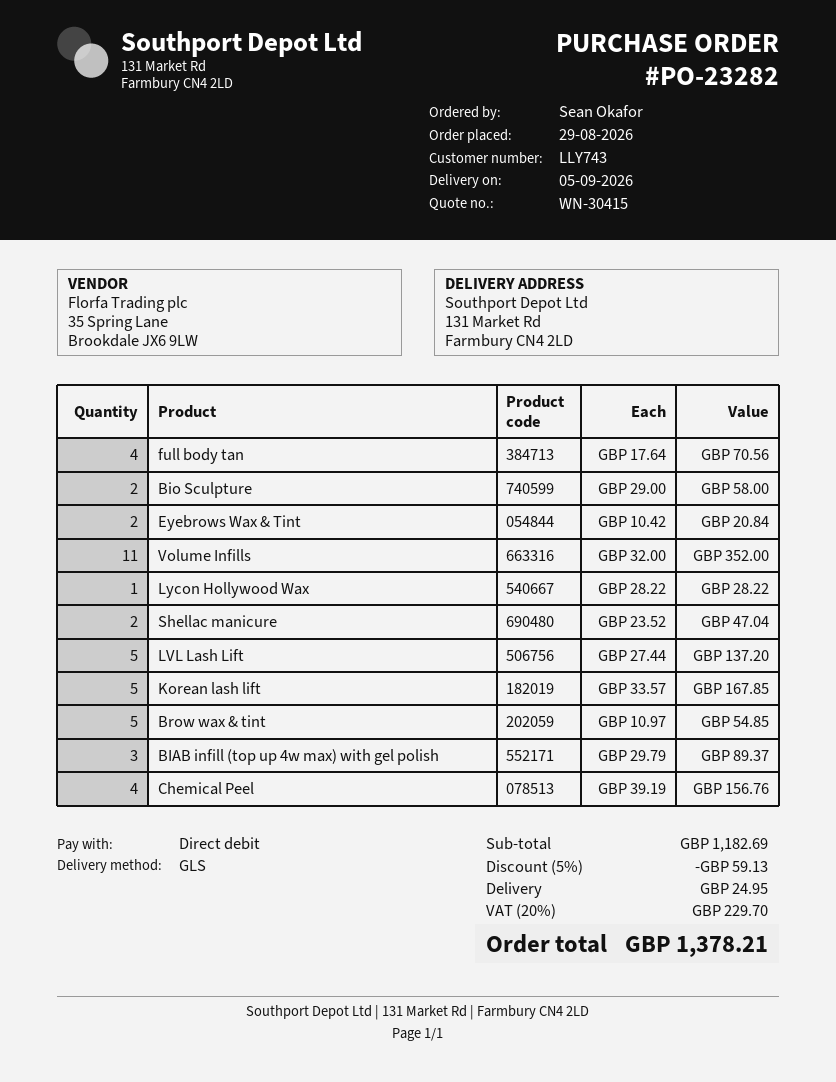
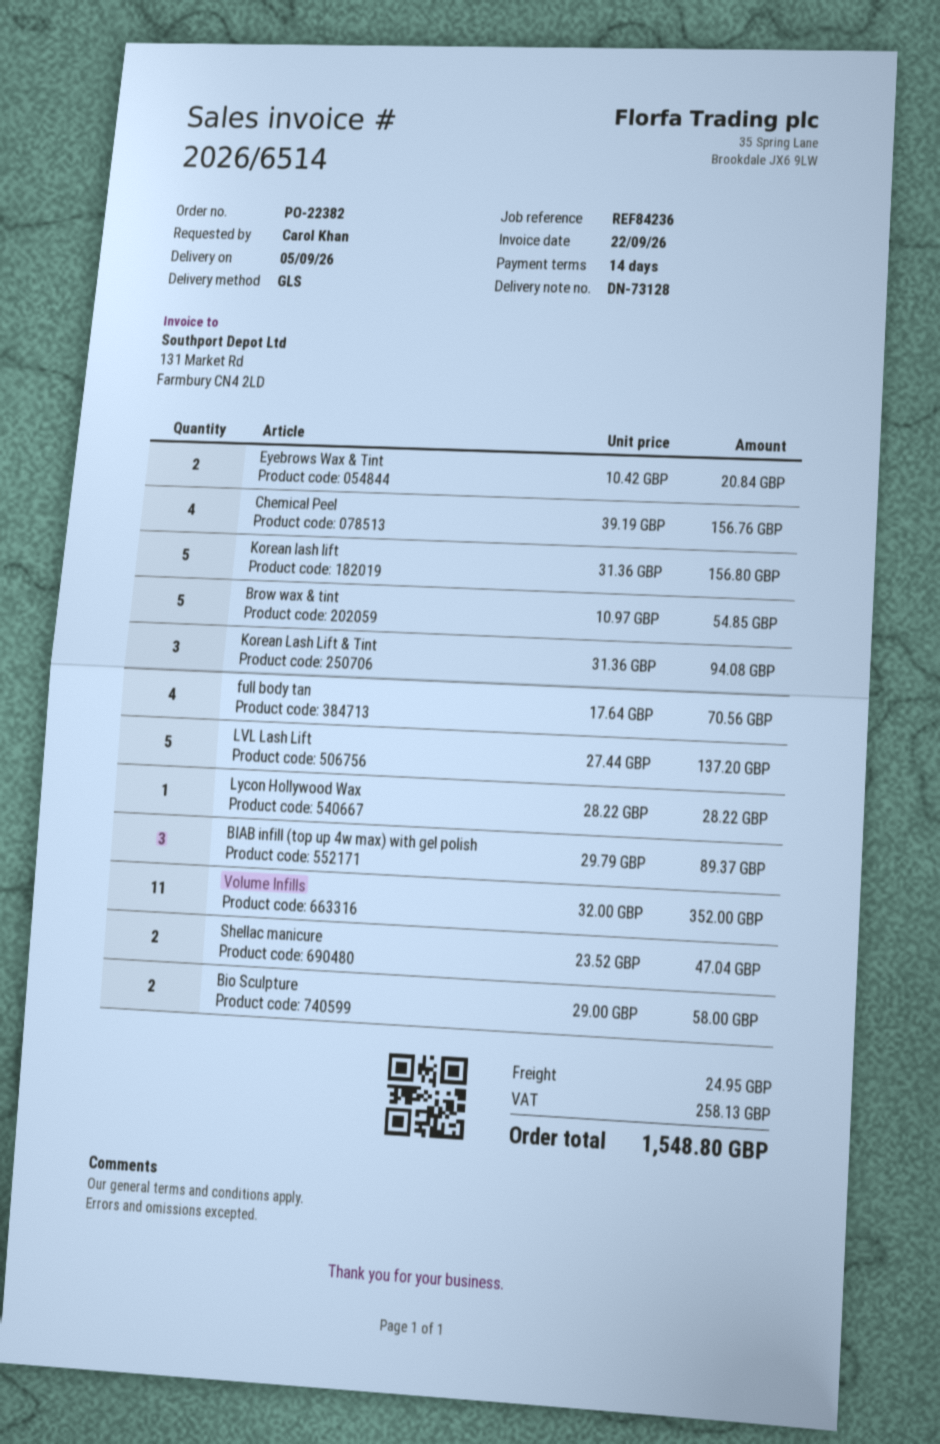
order number: PO-23282 -> PO-22382
ordered by: Sean Okafor -> Carol Khan
Korean lash lift: 5 x 33.57 = 167.85 -> 5 x 31.36 = 156.80
Korean Lash Lift & Tint: none -> 3 x 31.36 = 94.08
discount: 5% = 59.13 -> none
tax: 229.70 -> 258.13
total: 1378.21 -> 1548.80

